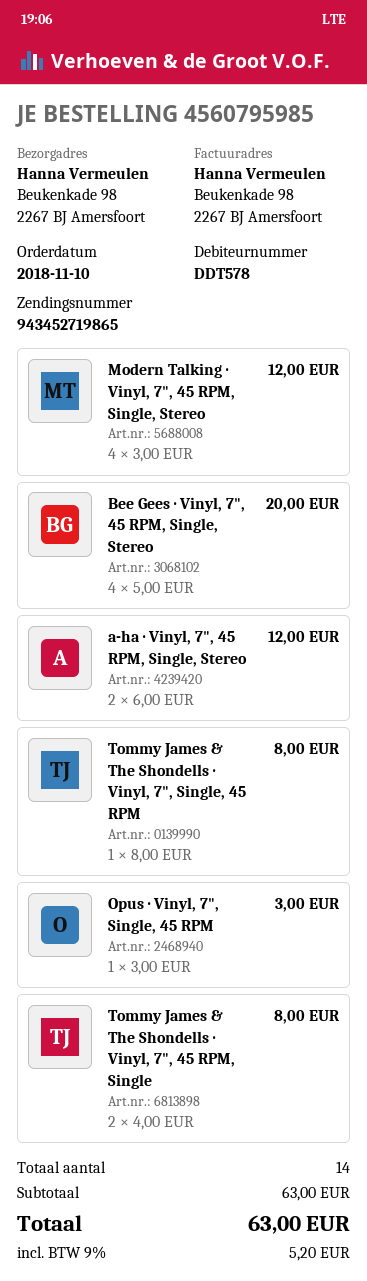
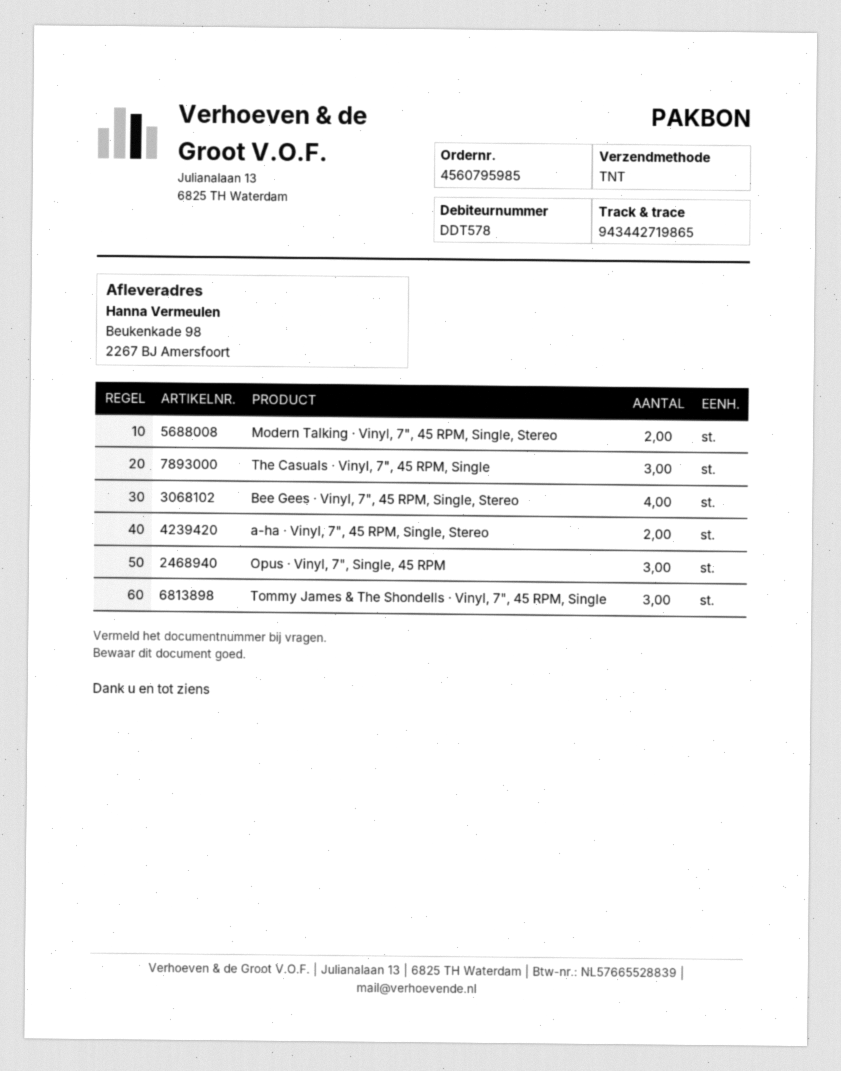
tracking number: 943452719865 -> 943442719865
Modern Talking · Vinyl, 7", 45 RPM, Single, Stereo: 4 -> 2
Tommy James & The Shondells · Vinyl, 7", Single, 45 RPM: 1 -> none
Opus · Vinyl, 7", Single, 45 RPM: 1 -> 3
Tommy James & The Shondells · Vinyl, 7", 45 RPM, Single: 2 -> 3
The Casuals · Vinyl, 7", 45 RPM, Single: none -> 3

